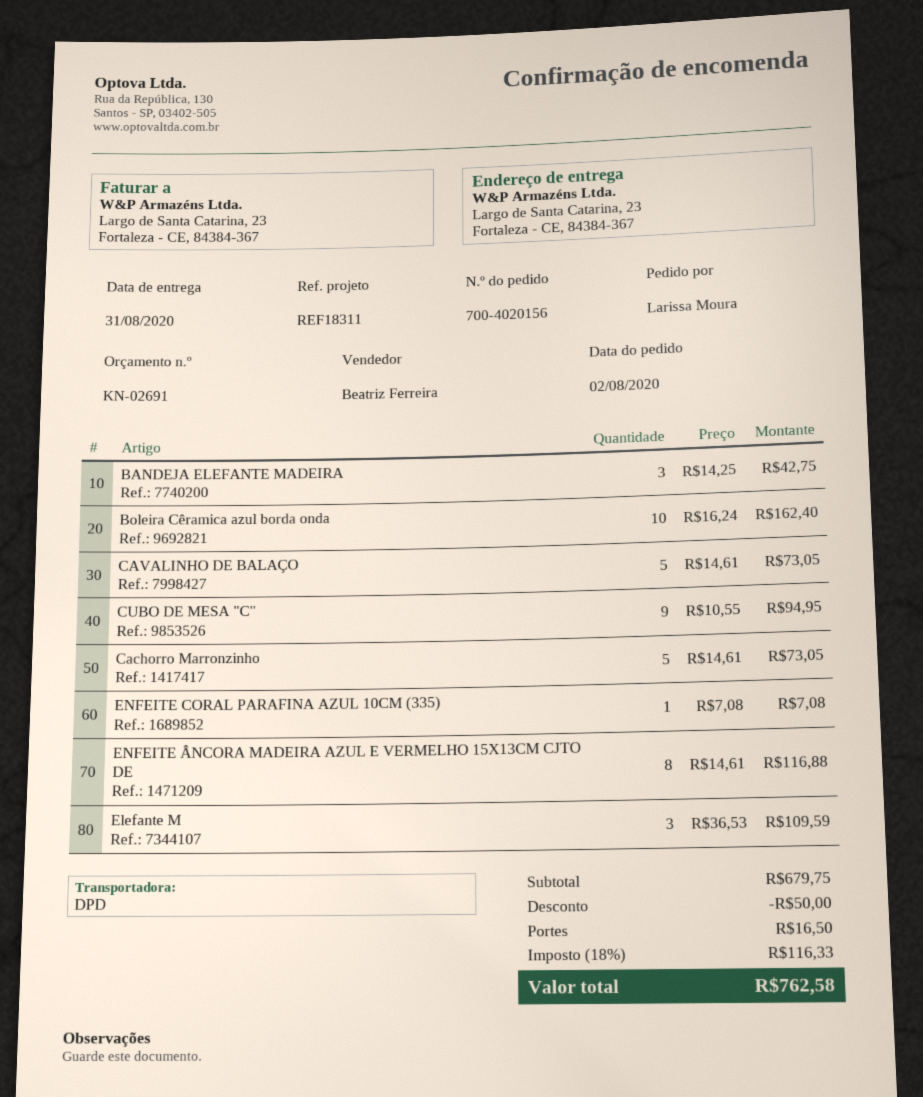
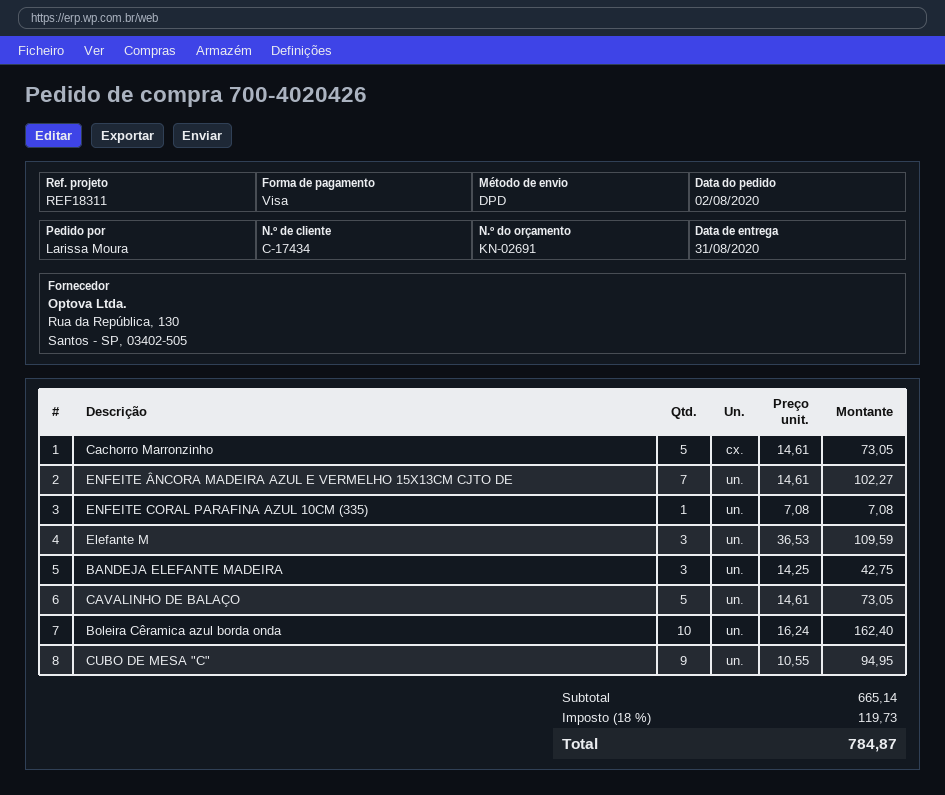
order number: 700-4020156 -> 700-4020426
ENFEITE ÂNCORA MADEIRA AZUL E VERMELHO 15X13CM CJTO DE: 8 x 14.61 = 116.88 -> 7 x 14.61 = 102.27
subtotal: 679.75 -> 665.14
discount: 50.00 -> none
shipping: 16.50 -> none
tax: 18% = 116.33 -> 18% = 119.73
total: 762.58 -> 784.87

